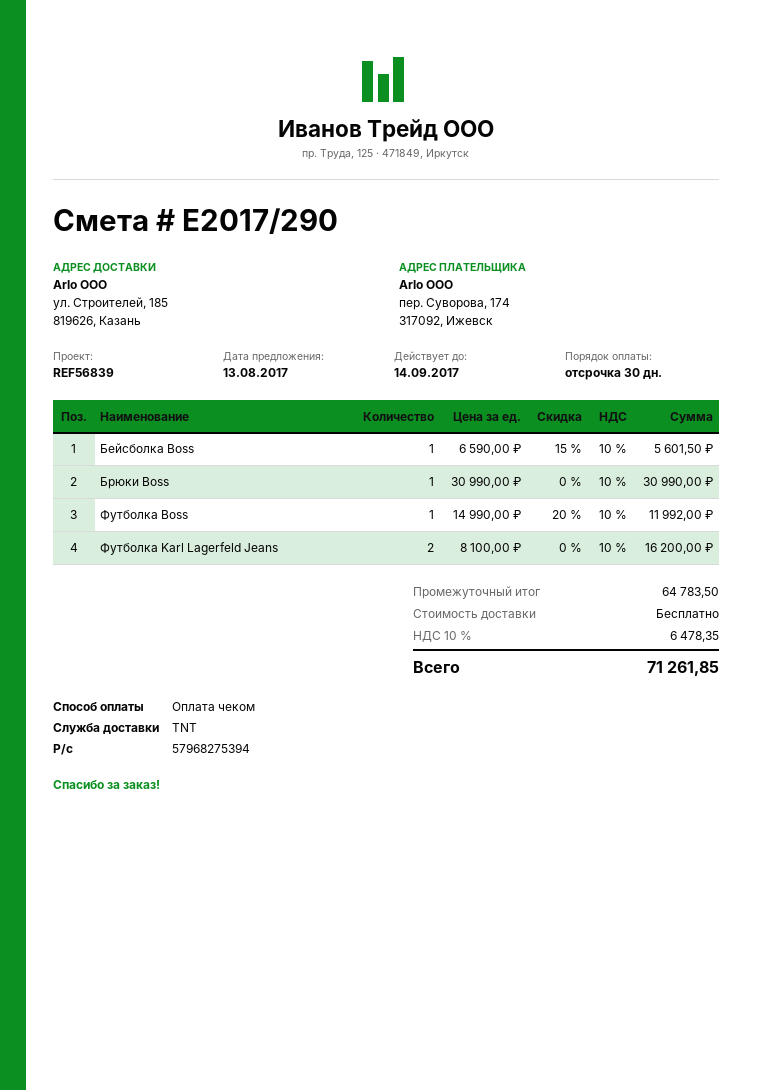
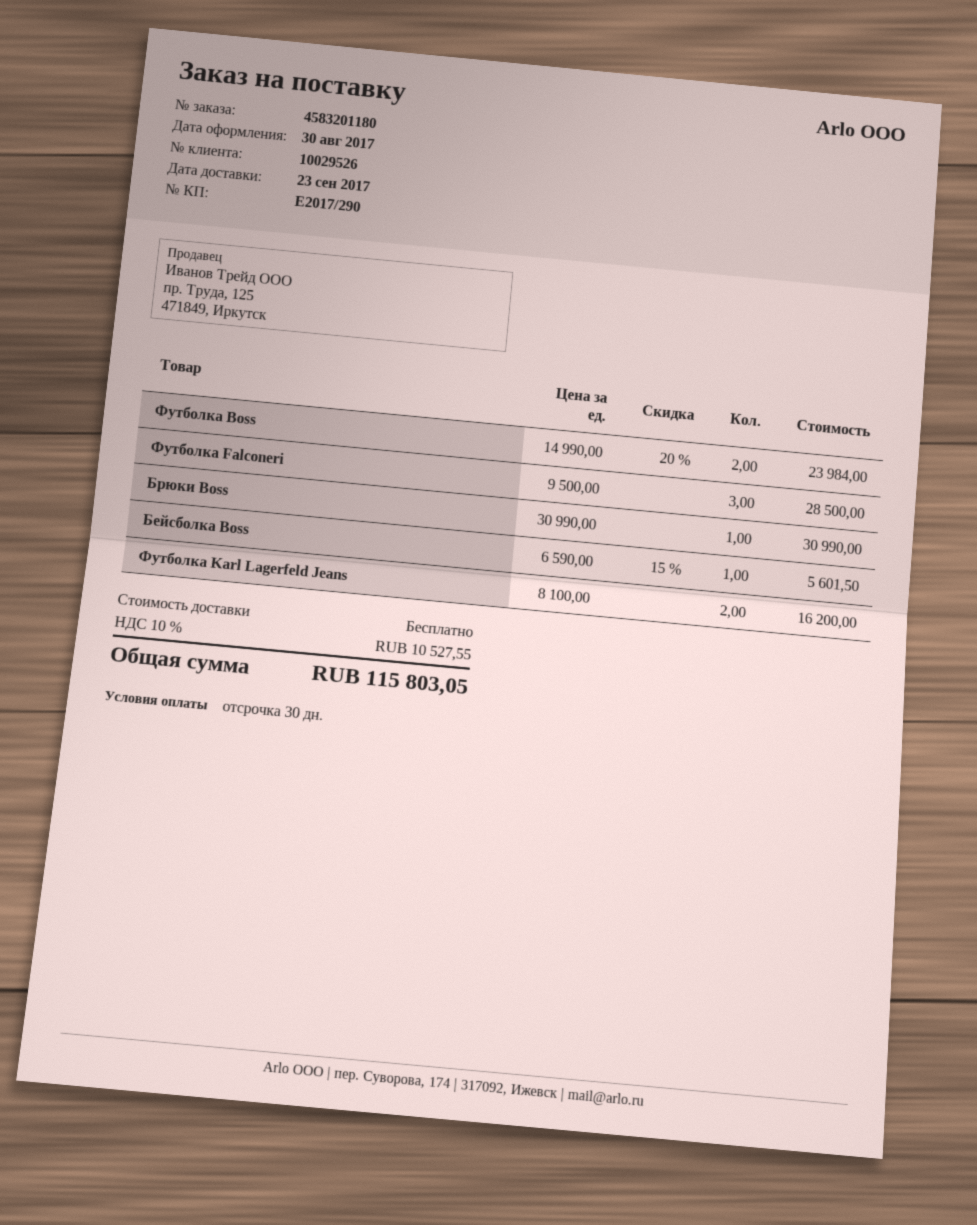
Футболка Boss: 1 x 14990.00 - 20% = 11992.00 -> 2 x 14990.00 - 20% = 23984.00
Футболка Falconeri: none -> 3 x 9500.00 = 28500.00
tax: 10% = 6478.35 -> 10% = 10527.55
total: 71261.85 -> 115803.05

